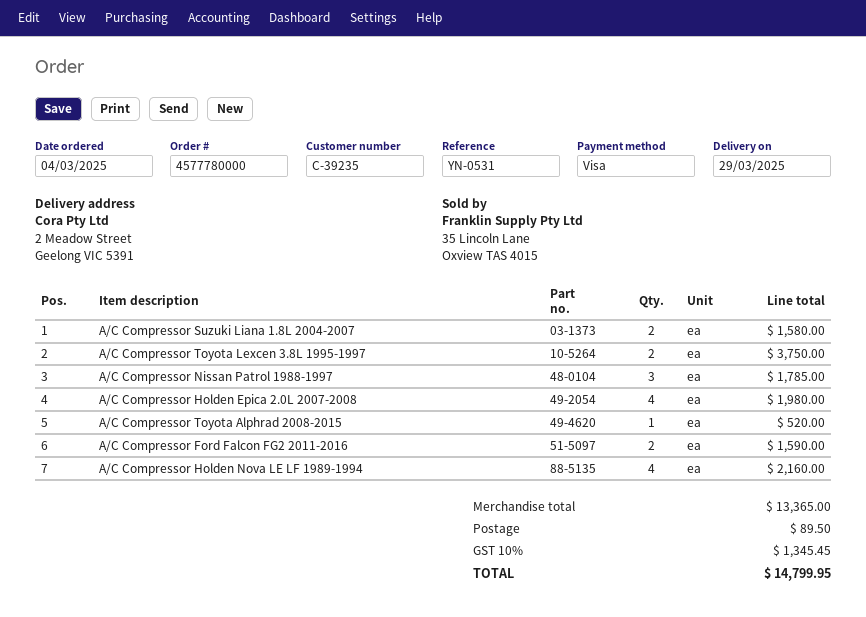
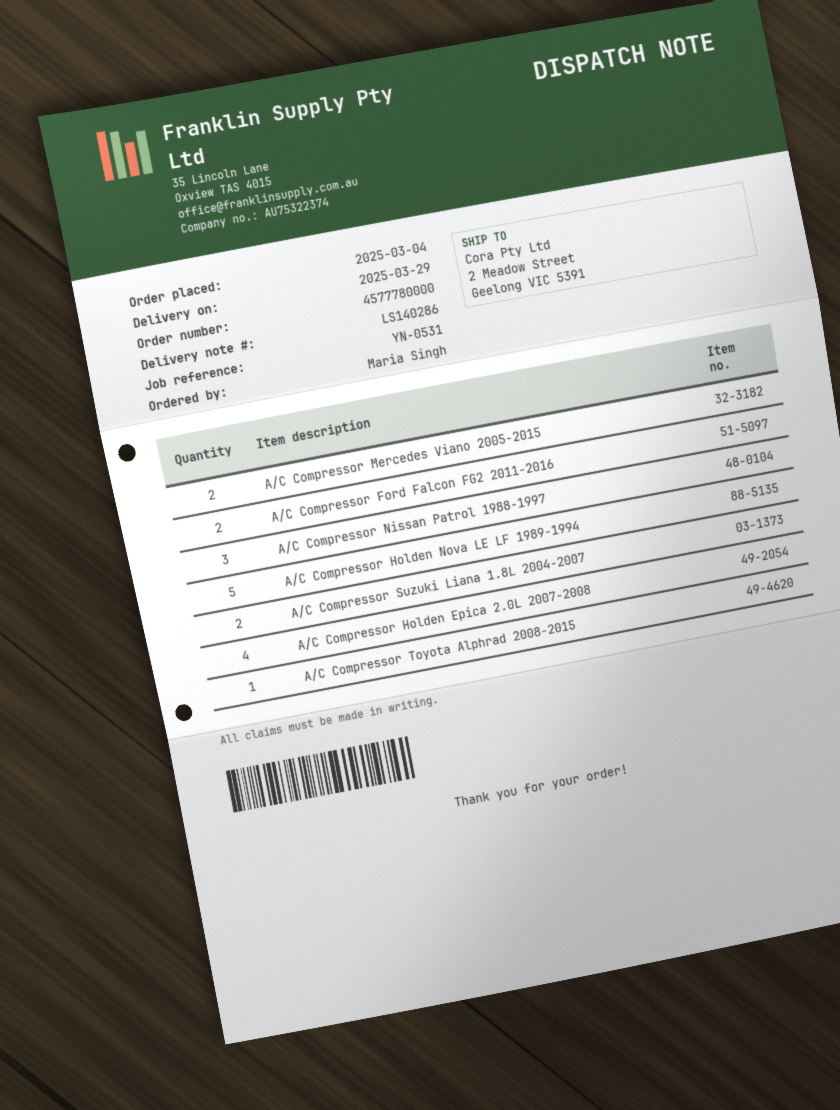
A/C Compressor Toyota Lexcen 3.8L 1995-1997: 2 -> none
A/C Compressor Holden Nova LE LF 1989-1994: 4 -> 5
A/C Compressor Mercedes Viano 2005-2015: none -> 2

